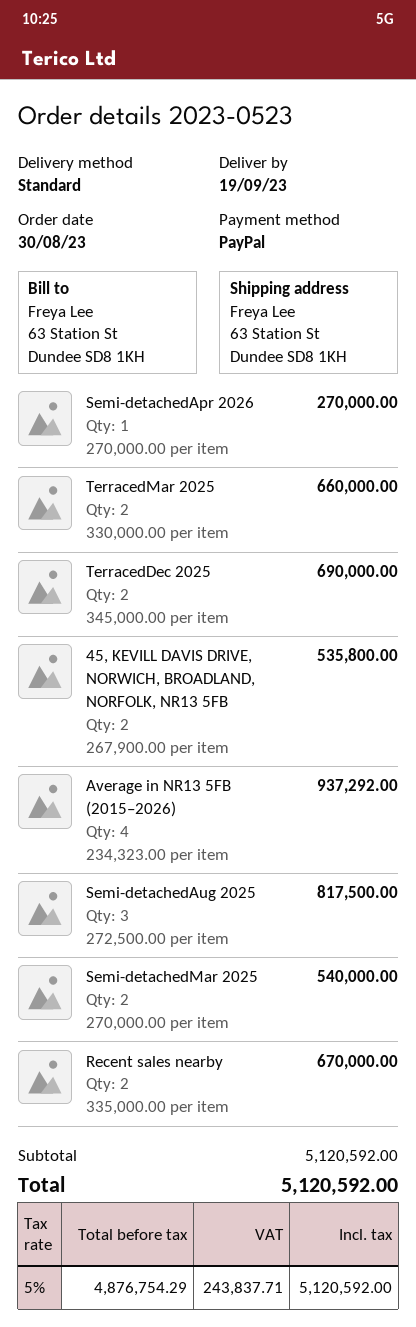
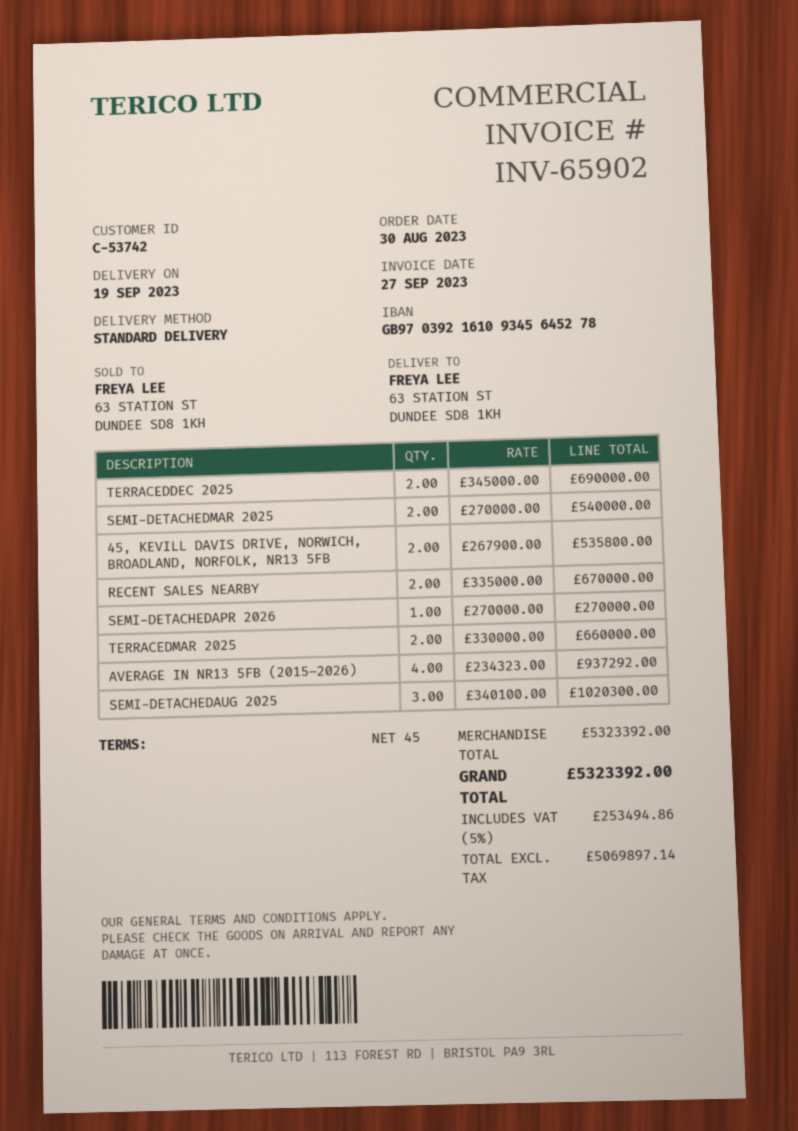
Semi-detachedAug 2025: 3 x 272500.00 = 817500.00 -> 3 x 340100.00 = 1020300.00
subtotal: 5120592.00 -> 5323392.00
net: 4876754.29 -> 5069897.14
tax: 5% = 243837.71 -> 5% = 253494.86
total: 5120592.00 -> 5323392.00

